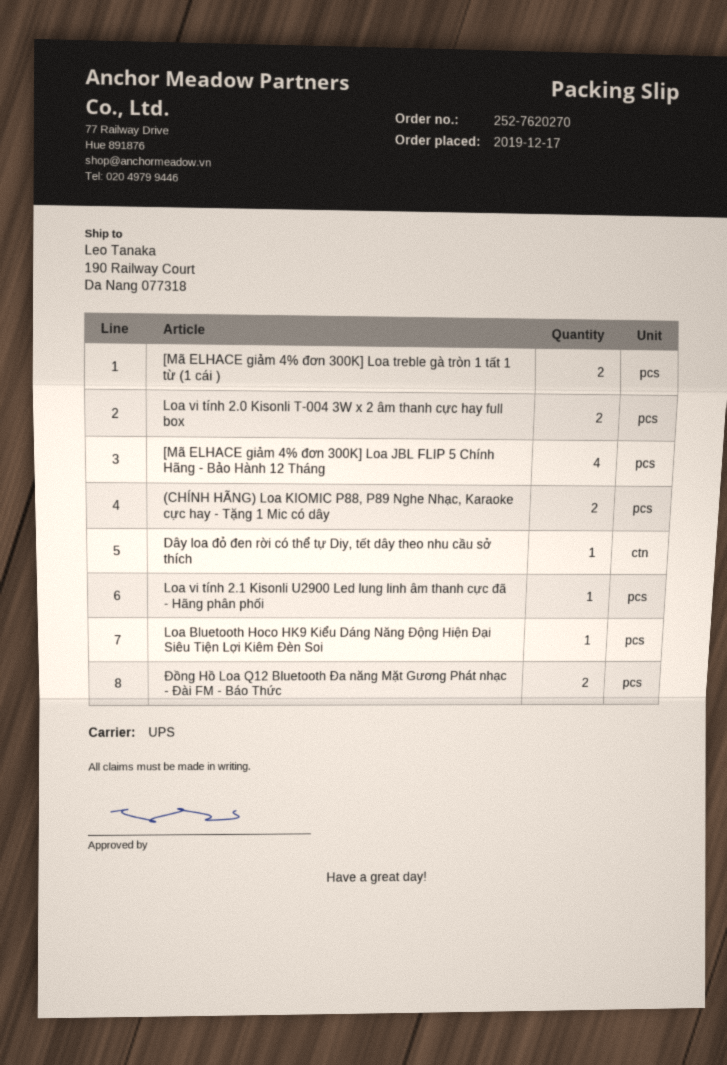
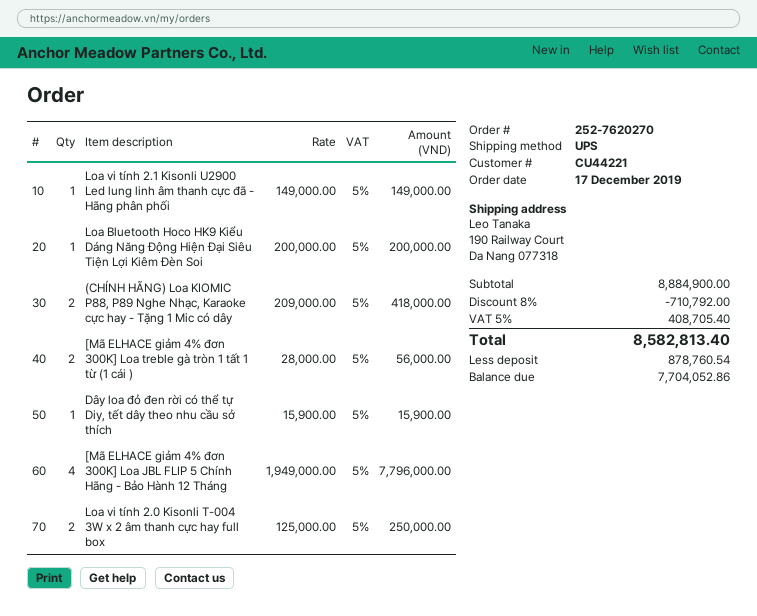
Đồng Hồ Loa Q12 Bluetooth Đa năng Mặt Gương Phát nhạc - Đài FM - Báo Thức: 2 -> none

